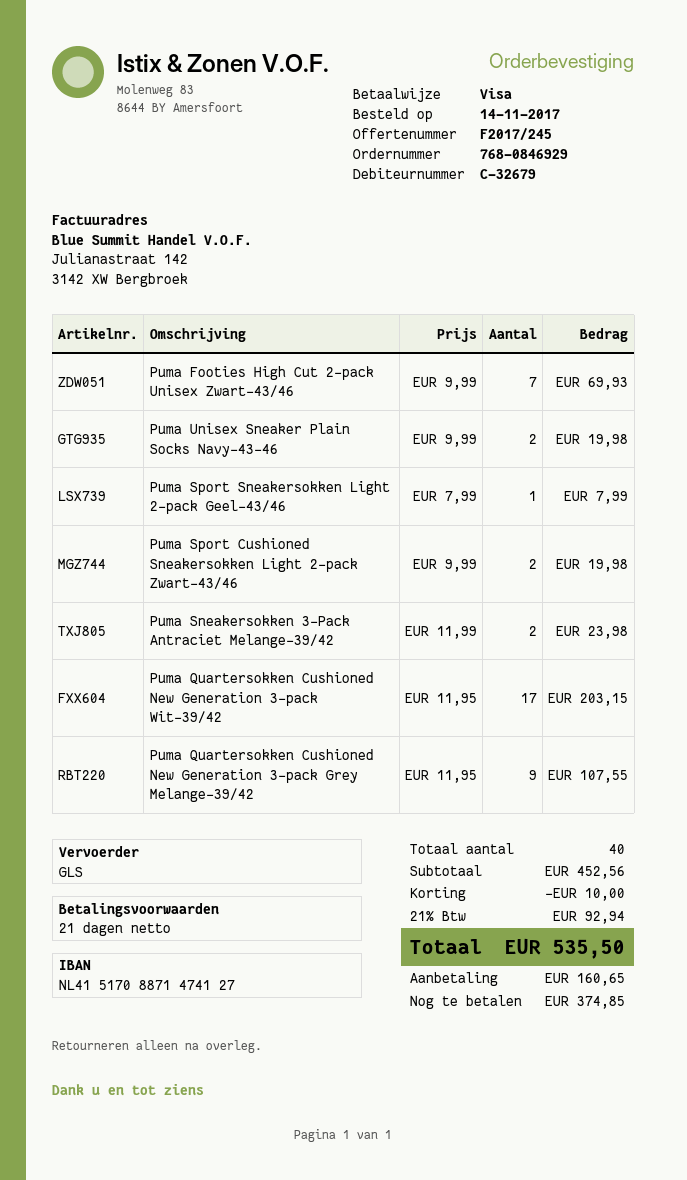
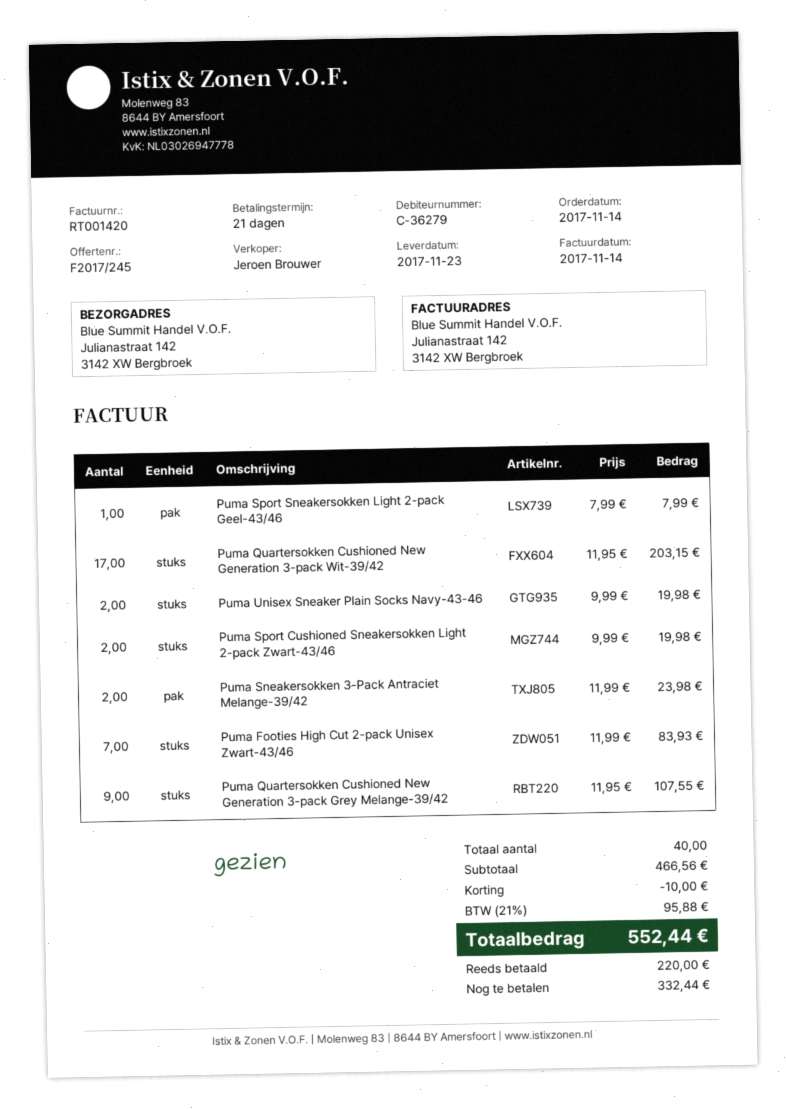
customer number: C-32679 -> C-36279
Puma Footies High Cut 2-pack Unisex Zwart-43/46: 7 x 9.99 = 69.93 -> 7 x 11.99 = 83.93
subtotal: 452.56 -> 466.56
tax: 21% = 92.94 -> 21% = 95.88
total: 535.50 -> 552.44
deposit: 160.65 -> 220.00
balance: 374.85 -> 332.44

